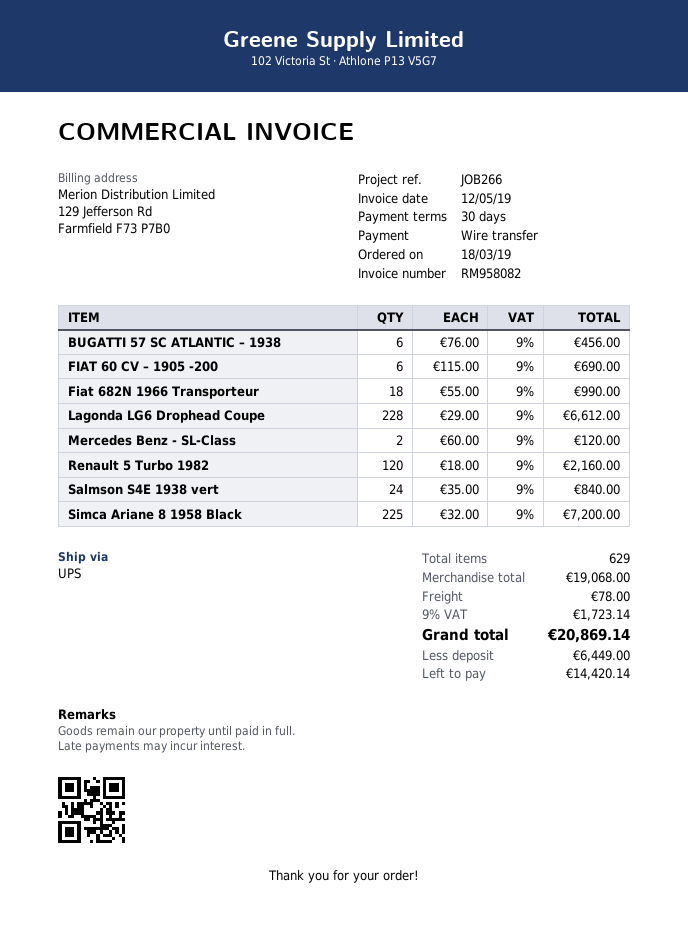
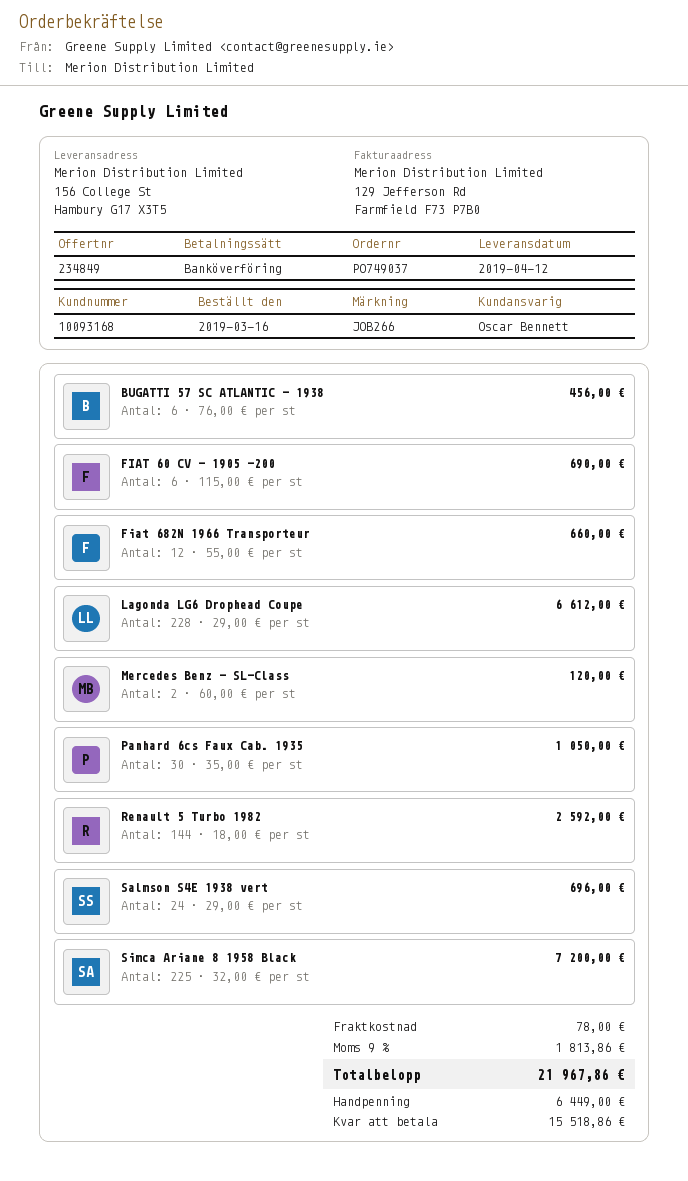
order date: 2019-03-18 -> 2019-03-16
Fiat 682N 1966 Transporteur: 18 x 55.00 = 990.00 -> 12 x 55.00 = 660.00
Renault 5 Turbo 1982: 120 x 18.00 = 2160.00 -> 144 x 18.00 = 2592.00
Salmson S4E 1938 vert: 24 x 35.00 = 840.00 -> 24 x 29.00 = 696.00
Panhard 6cs Faux Cab. 1935: none -> 30 x 35.00 = 1050.00
tax: 9% = 1723.14 -> 9% = 1813.86
total: 20869.14 -> 21967.86
balance: 14420.14 -> 15518.86

